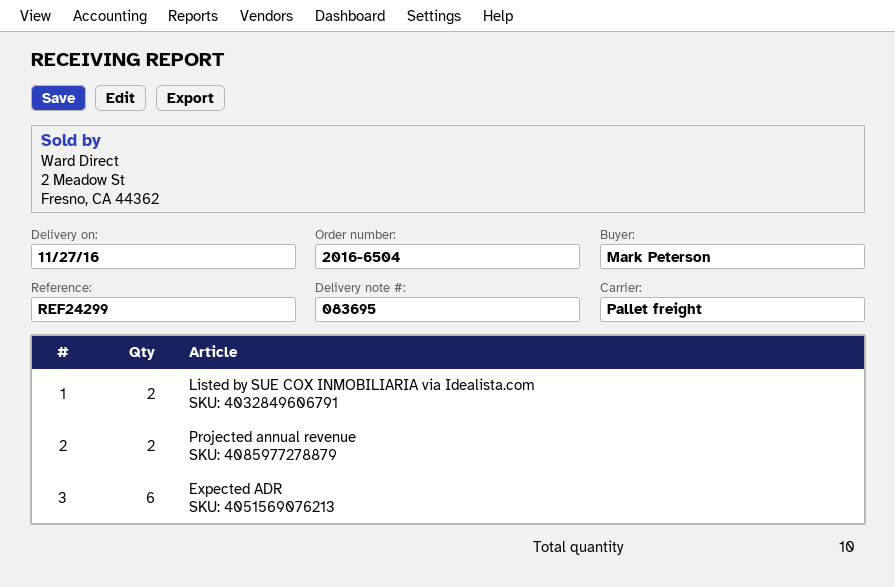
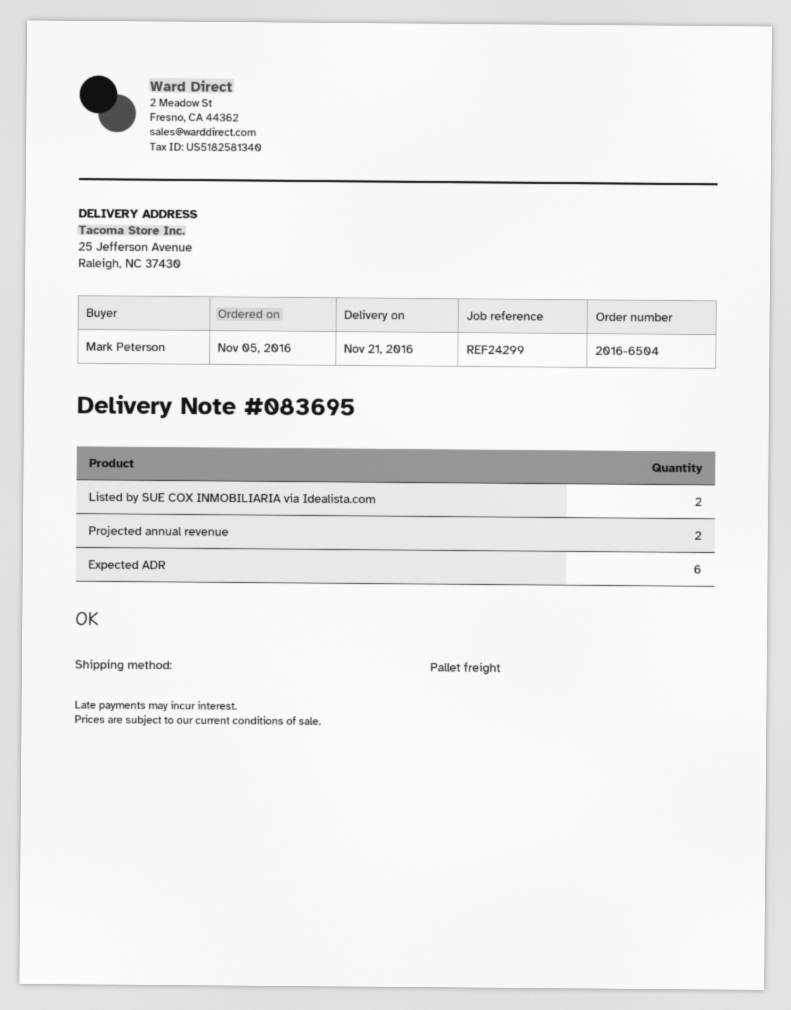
delivery date: 2016-11-27 -> 2016-11-21

